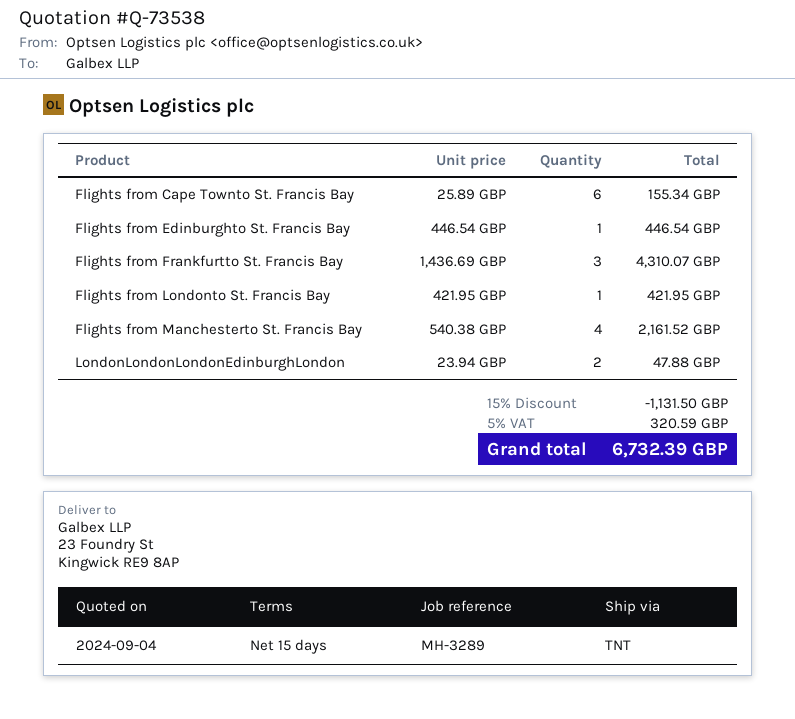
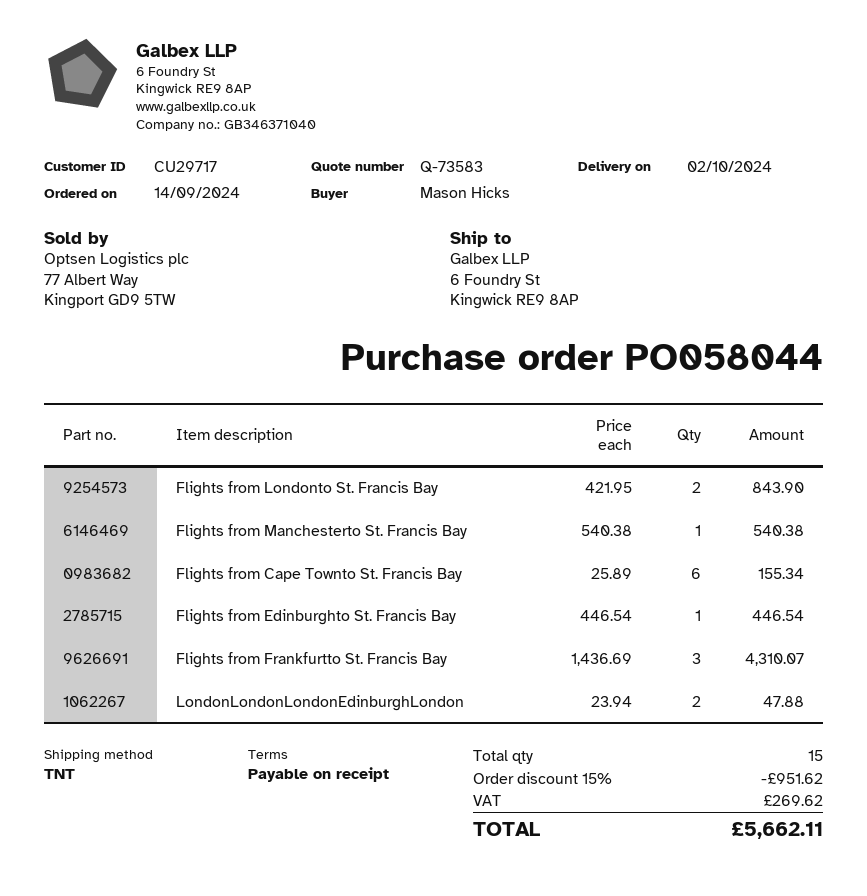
quote number: Q-73538 -> Q-73583
payment terms: 15 days -> on receipt
ship to: 23 Foundry St, Kingwick RE9 8AP -> 6 Foundry St, Kingwick RE9 8AP
Flights from Londonto St. Francis Bay: 1 x 421.95 = 421.95 -> 2 x 421.95 = 843.90
Flights from Manchesterto St. Francis Bay: 4 x 540.38 = 2161.52 -> 1 x 540.38 = 540.38
discount: 15% = 1131.50 -> 15% = 951.62
tax: 320.59 -> 269.62
total: 6732.39 -> 5662.11

